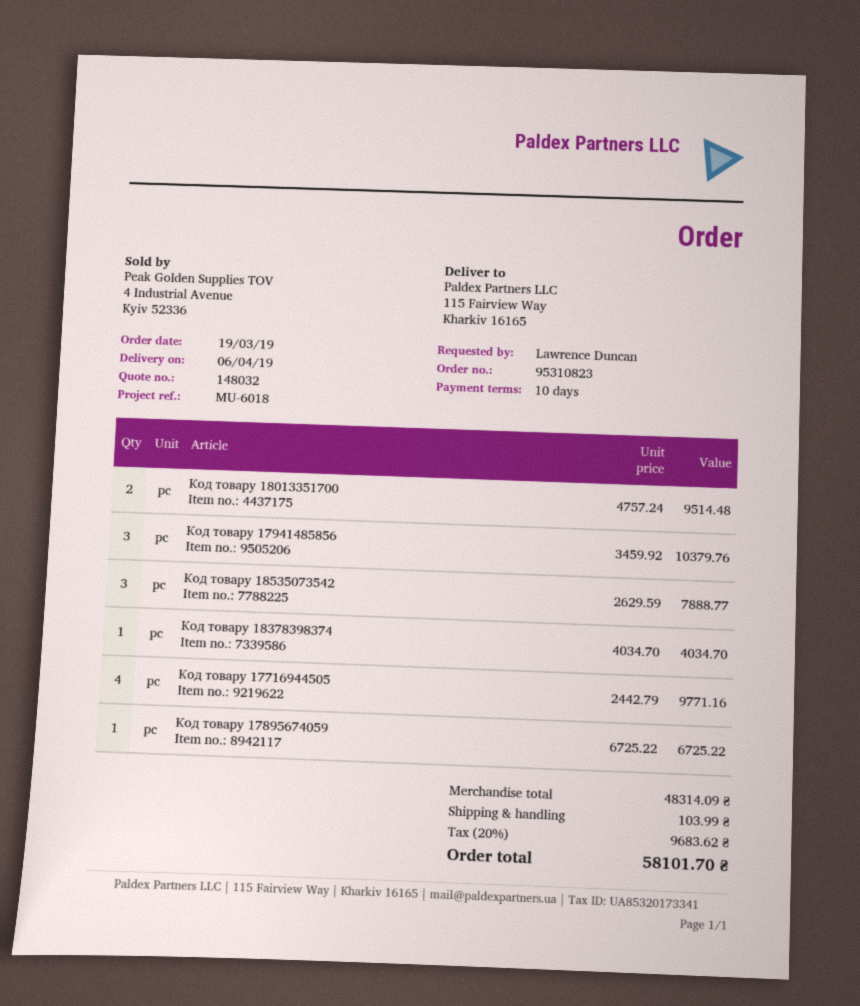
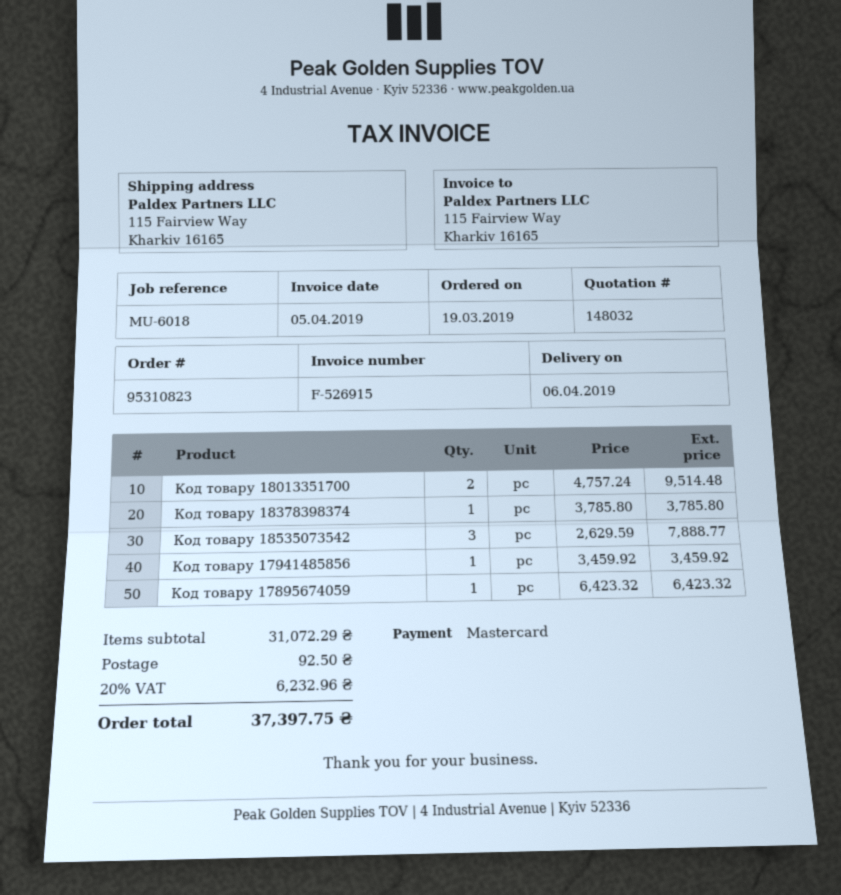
Код товару 17941485856: 3 x 3459.92 = 10379.76 -> 1 x 3459.92 = 3459.92
Код товару 18378398374: 1 x 4034.70 = 4034.70 -> 1 x 3785.80 = 3785.80
Код товару 17716944505: 4 x 2442.79 = 9771.16 -> none
Код товару 17895674059: 1 x 6725.22 = 6725.22 -> 1 x 6423.32 = 6423.32
subtotal: 48314.09 -> 31072.29
shipping: 103.99 -> 92.50
tax: 20% = 9683.62 -> 20% = 6232.96
total: 58101.70 -> 37397.75

